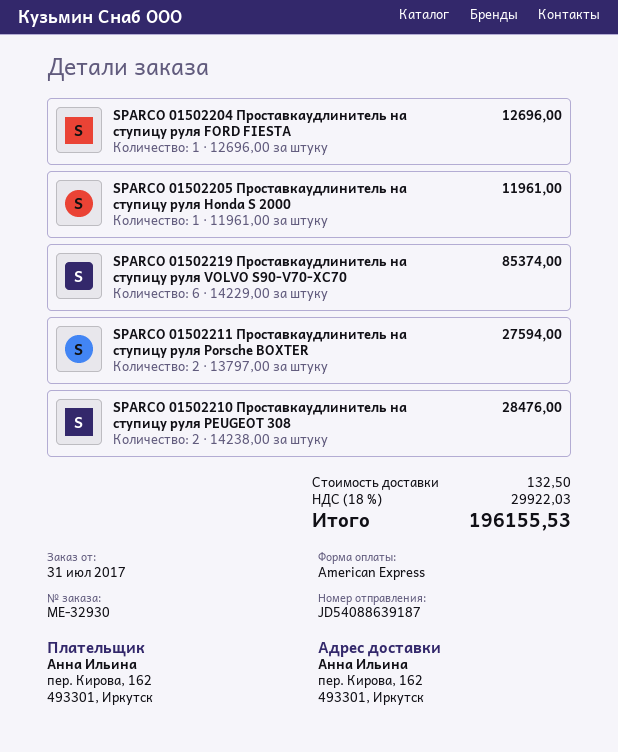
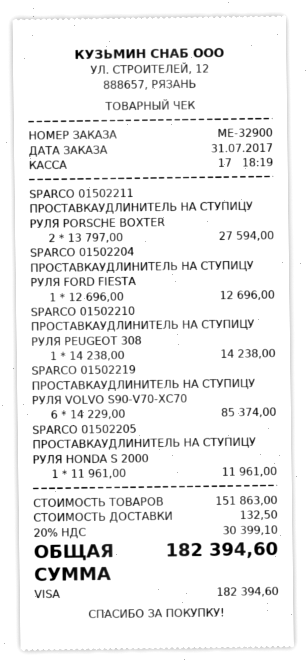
order number: ME-32930 -> ME-32900
payment method: American Express -> Visa
SPARCO 01502210 Проставкаудлинитель на ступицу руля PEUGEOT 308: 2 x 14238.00 = 28476.00 -> 1 x 14238.00 = 14238.00
tax: 18% = 29922.03 -> 20% = 30399.10
total: 196155.53 -> 182394.60

